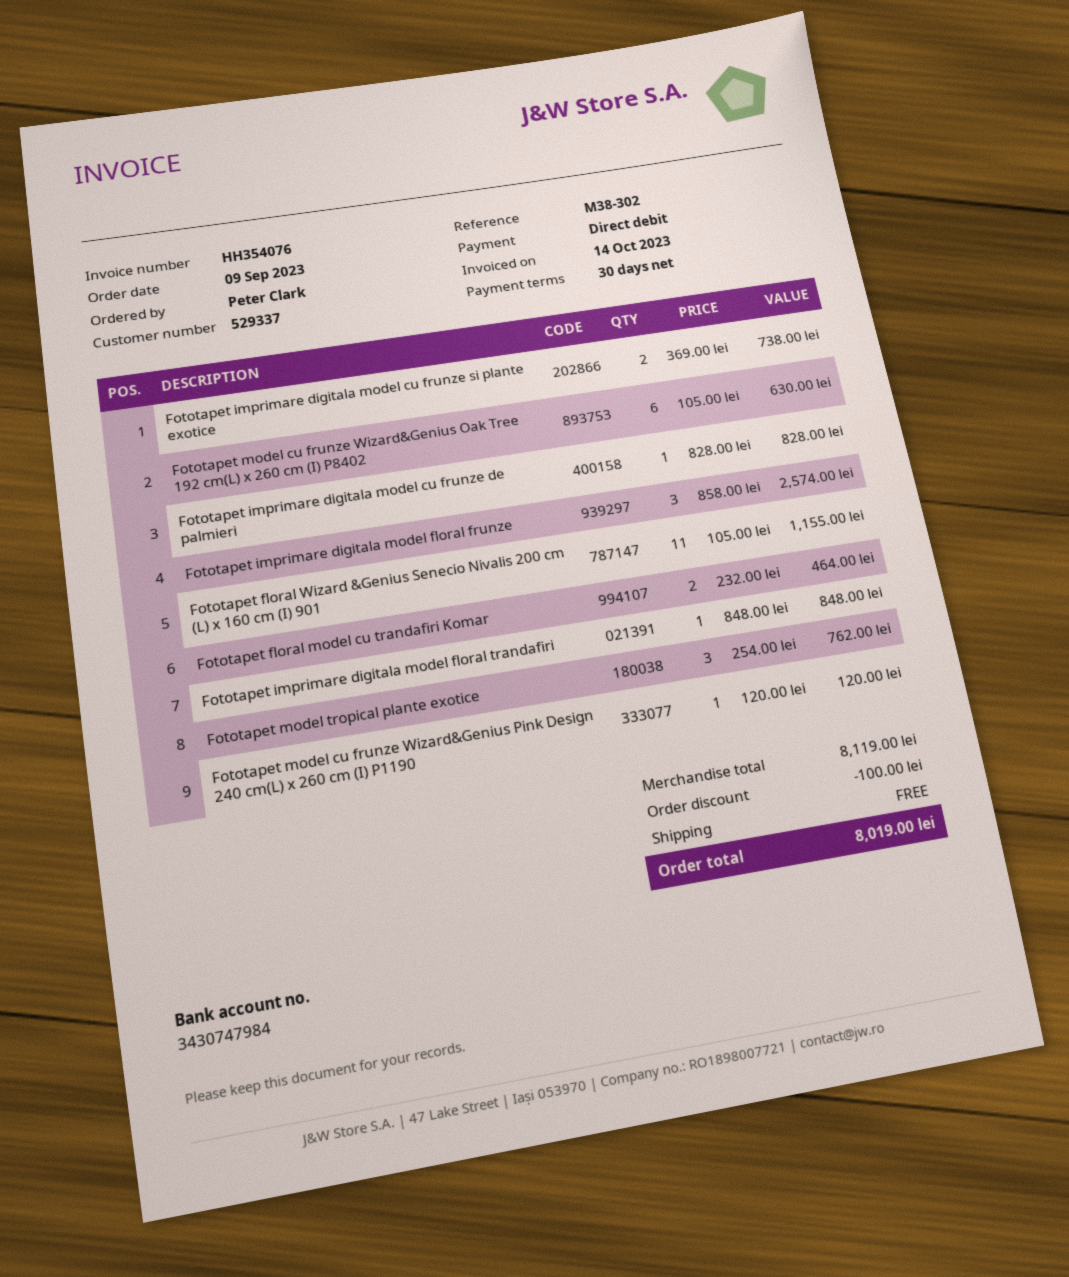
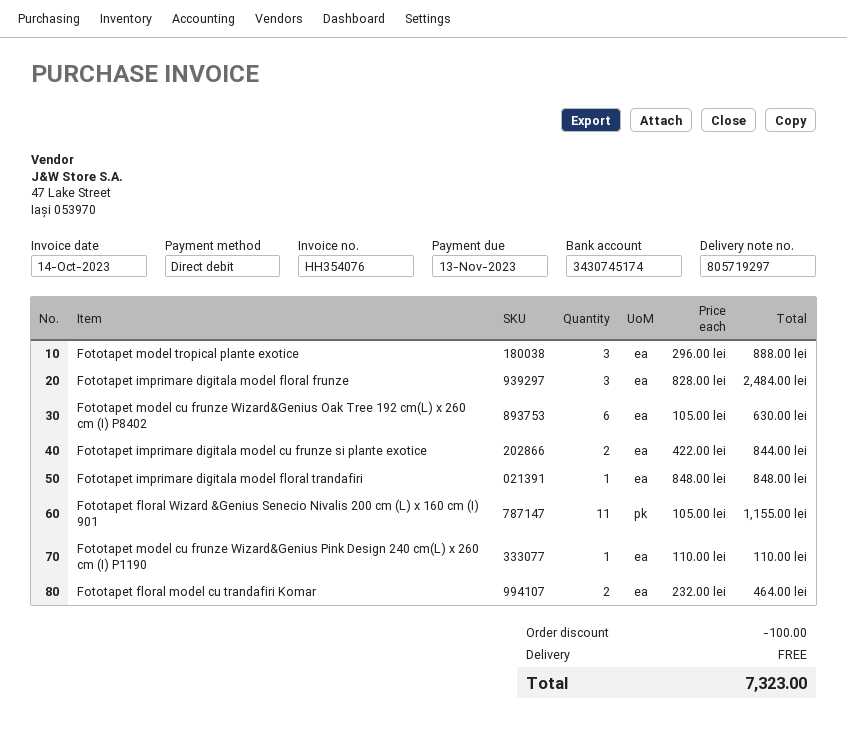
bank account: 3430747984 -> 3430745174
Fototapet imprimare digitala model cu frunze si plante exotice: 2 x 369.00 = 738.00 -> 2 x 422.00 = 844.00
Fototapet imprimare digitala model cu frunze de palmieri: 1 x 828.00 = 828.00 -> none
Fototapet imprimare digitala model floral frunze: 3 x 858.00 = 2574.00 -> 3 x 828.00 = 2484.00
Fototapet model tropical plante exotice: 3 x 254.00 = 762.00 -> 3 x 296.00 = 888.00
Fototapet model cu frunze Wizard&Genius Pink Design 240 cm(L) x 260 cm (I) P1190: 1 x 120.00 = 120.00 -> 1 x 110.00 = 110.00
total: 8019.00 -> 7323.00

